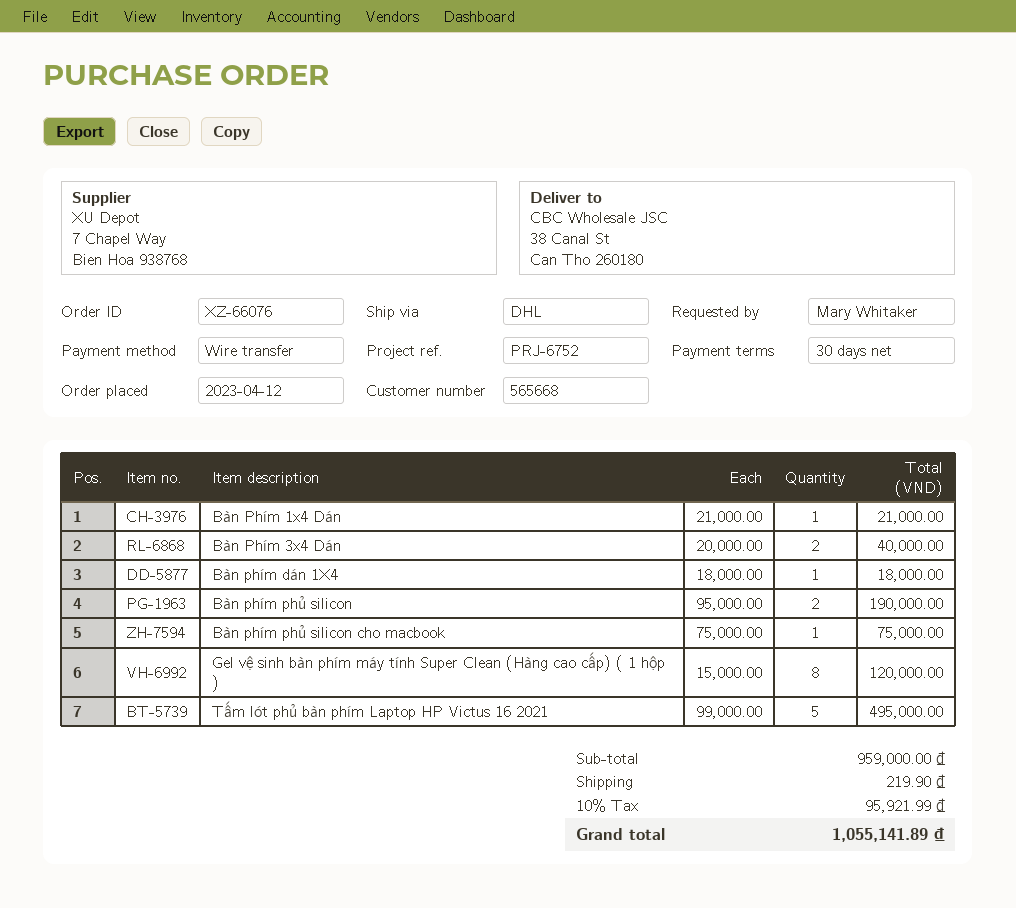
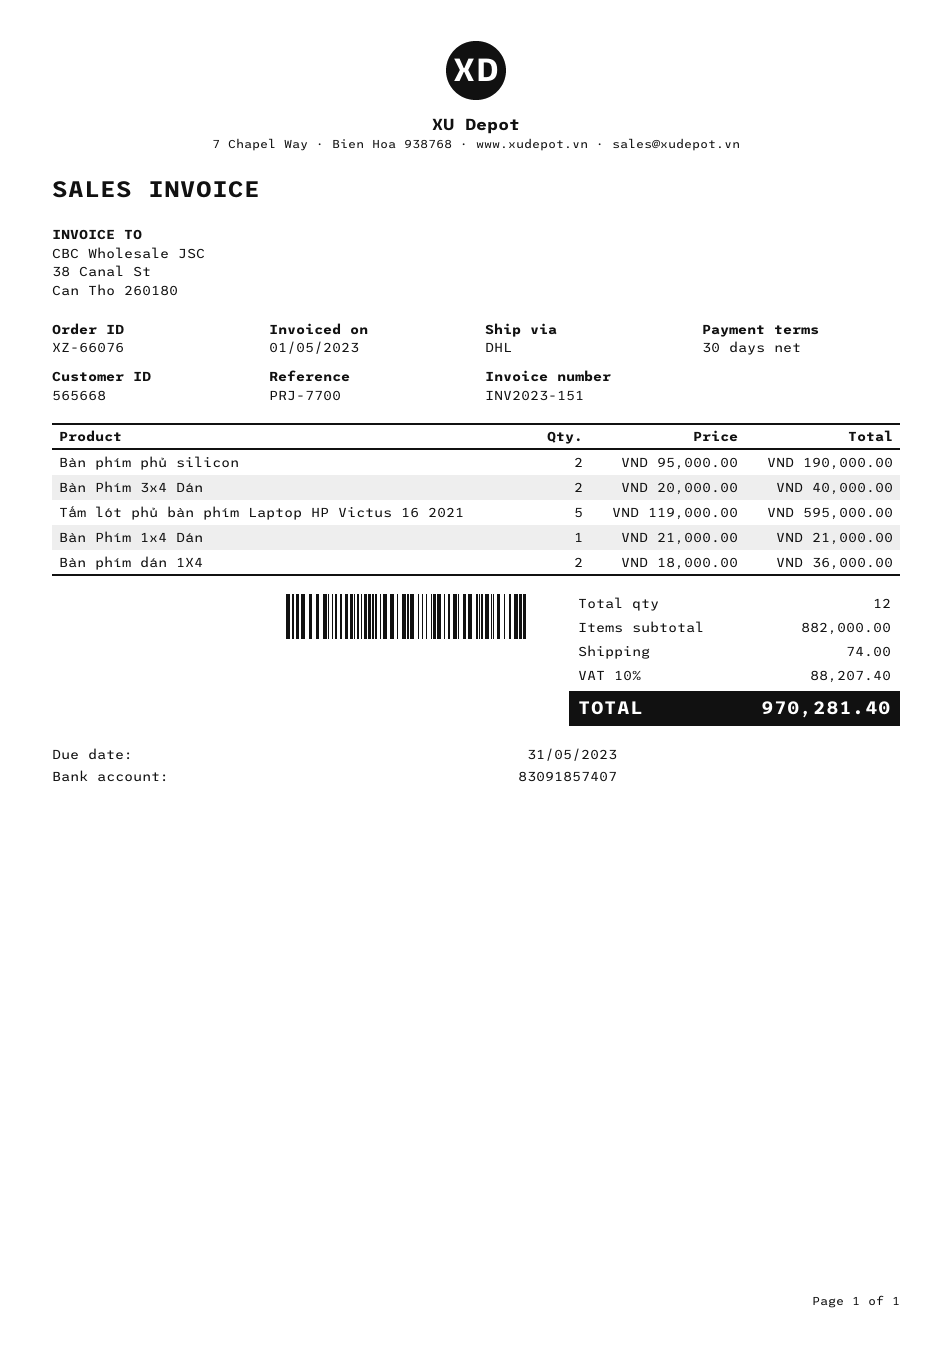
reference: PRJ-6752 -> PRJ-7700
Bàn phím dán 1X4: 1 x 18000.00 = 18000.00 -> 2 x 18000.00 = 36000.00
Bàn phím phủ silicon cho macbook: 1 x 75000.00 = 75000.00 -> none
Gel vệ sinh bàn phím máy tính Super Clean (Hàng cao cấp) ( 1 hộp ): 8 x 15000.00 = 120000.00 -> none
Tấm lót phủ bàn phím Laptop HP Victus 16 2021: 5 x 99000.00 = 495000.00 -> 5 x 119000.00 = 595000.00
subtotal: 959000.00 -> 882000.00
shipping: 219.90 -> 74.00
tax: 10% = 95921.99 -> 10% = 88207.40
total: 1055141.89 -> 970281.40

